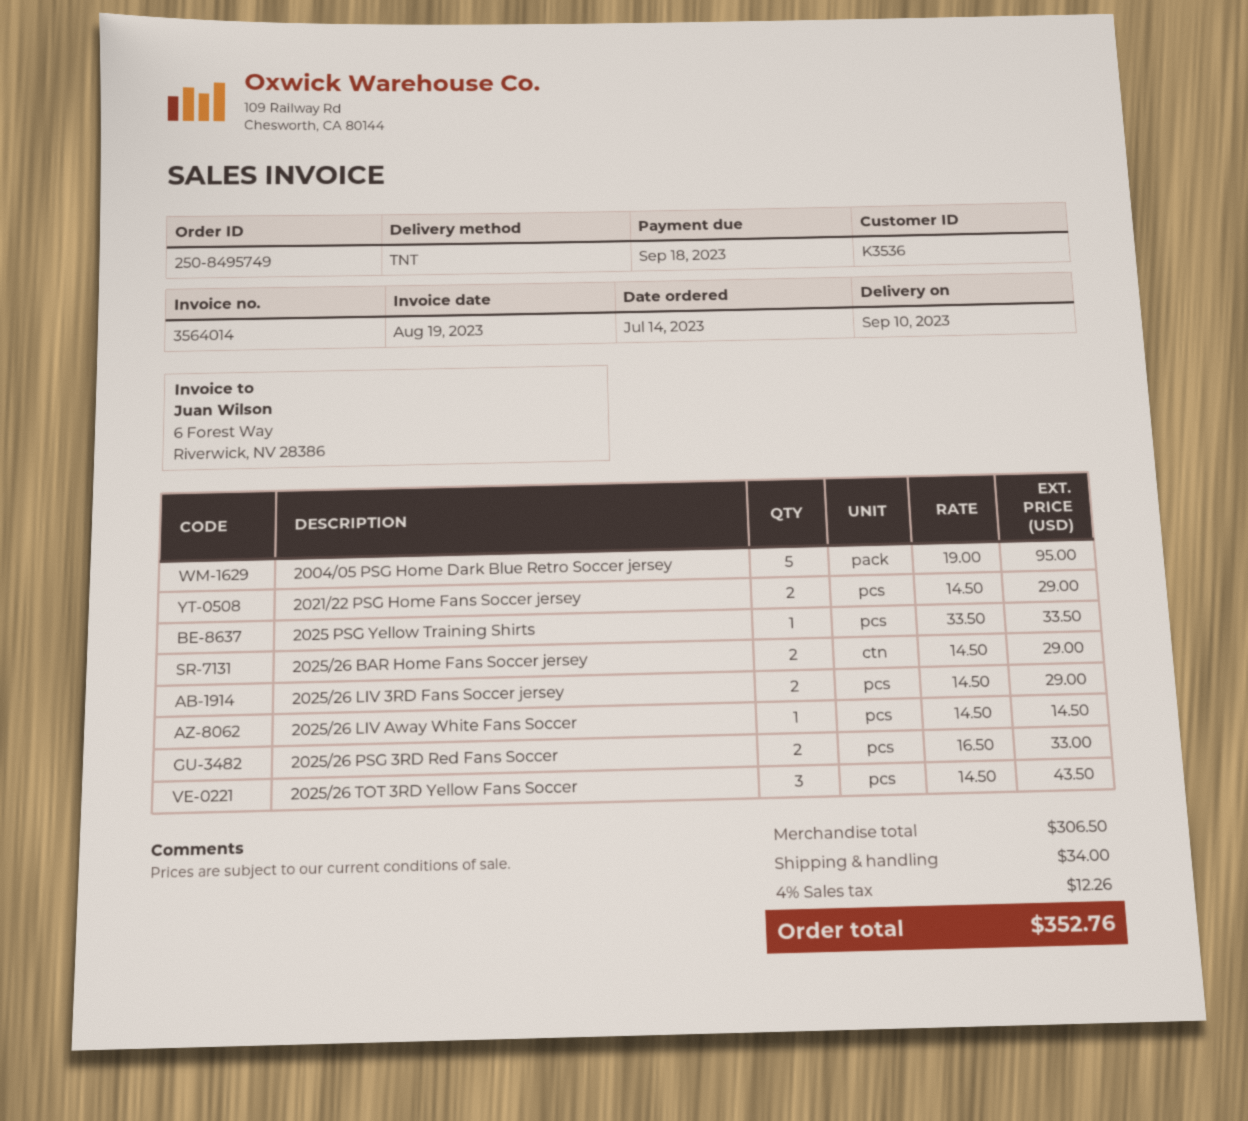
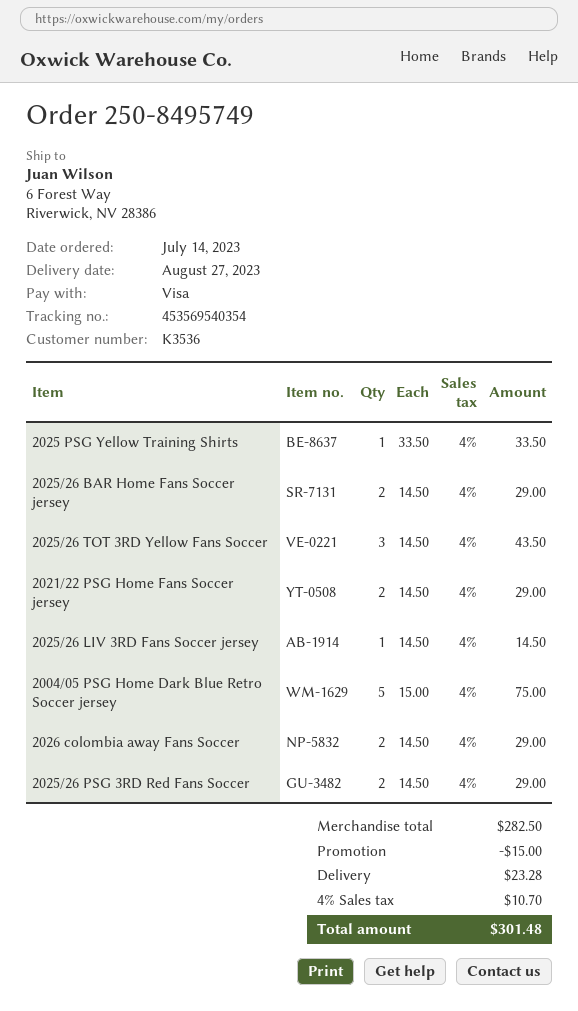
delivery date: 2023-09-10 -> 2023-08-27
2004/05 PSG Home Dark Blue Retro Soccer jersey: 5 x 19.00 = 95.00 -> 5 x 15.00 = 75.00
2025/26 LIV 3RD Fans Soccer jersey: 2 x 14.50 = 29.00 -> 1 x 14.50 = 14.50
2025/26 LIV Away White Fans Soccer: 1 x 14.50 = 14.50 -> none
2025/26 PSG 3RD Red Fans Soccer: 2 x 16.50 = 33.00 -> 2 x 14.50 = 29.00
2026 colombia away Fans Soccer: none -> 2 x 14.50 = 29.00
subtotal: 306.50 -> 282.50
discount: none -> 15.00
shipping: 34.00 -> 23.28
tax: 4% = 12.26 -> 4% = 10.70
total: 352.76 -> 301.48

